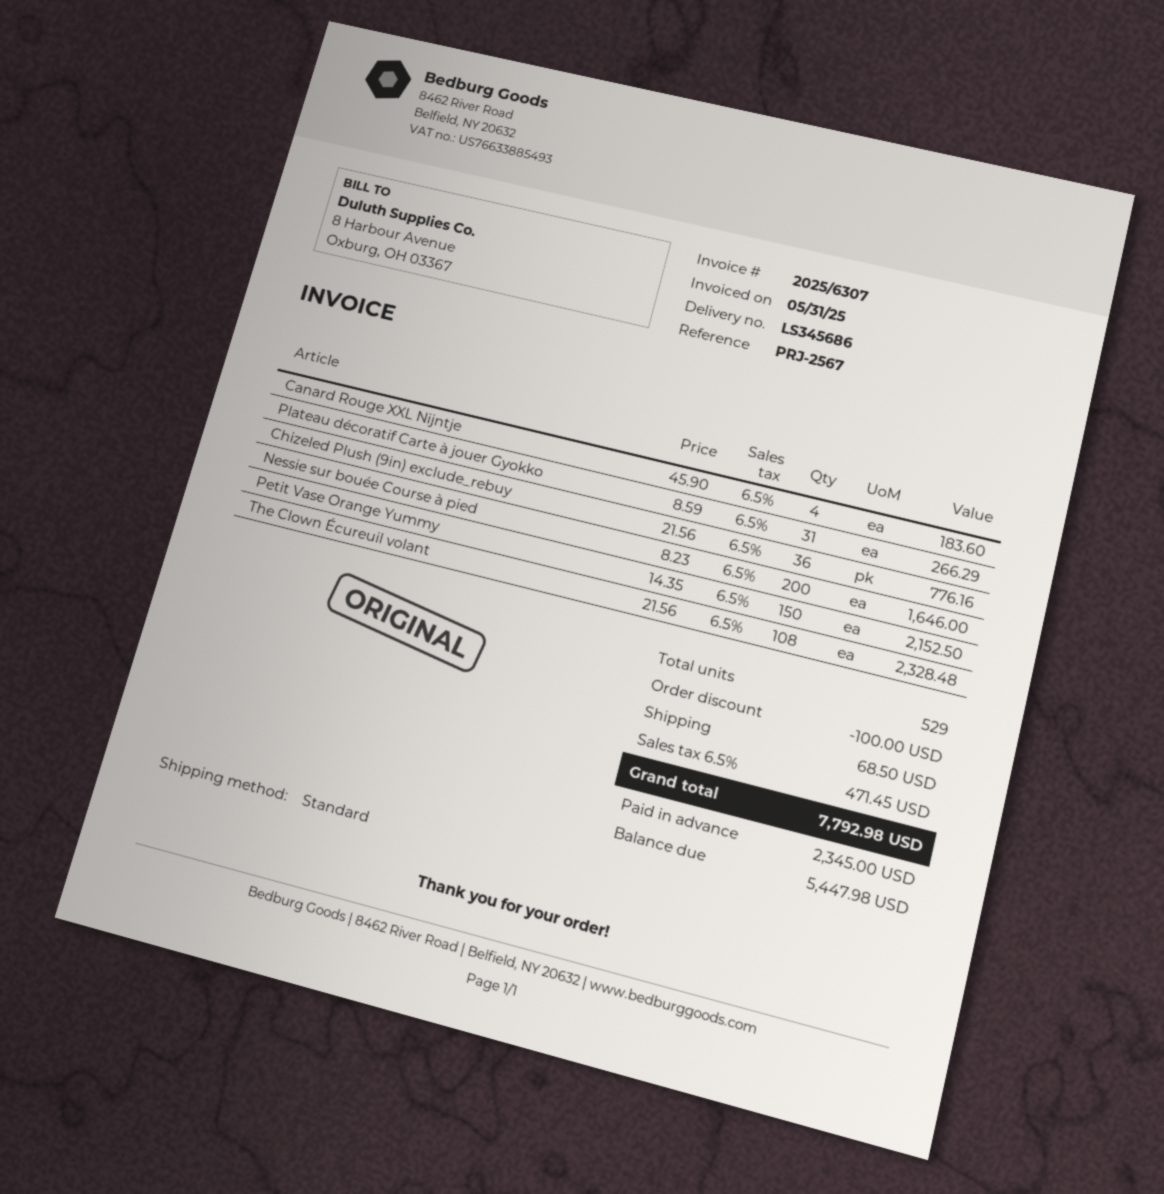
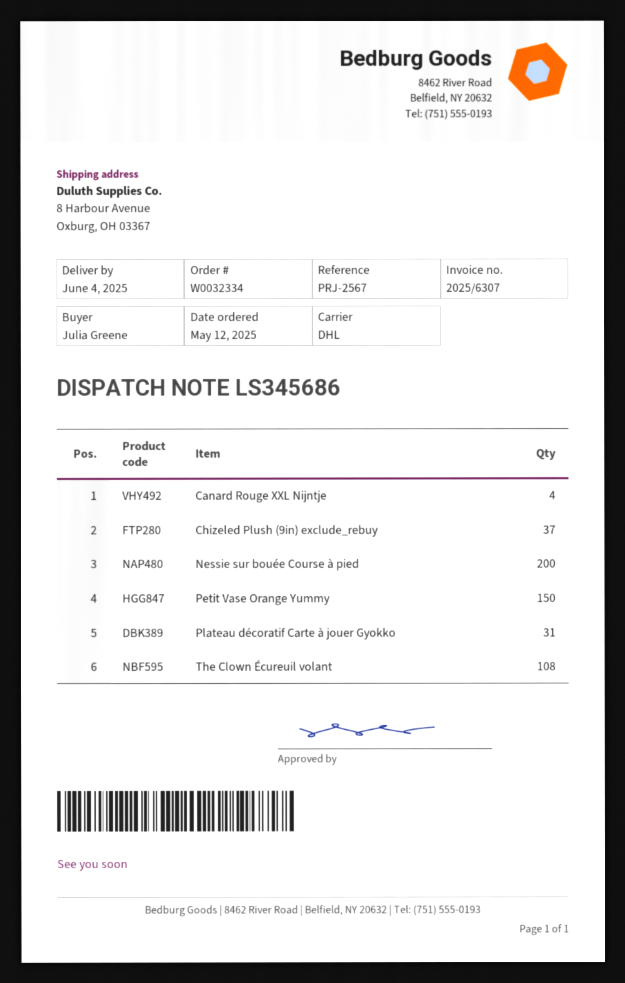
shipping method: standard -> DHL
Chizeled Plush (9in) exclude_rebuy: 36 -> 37

